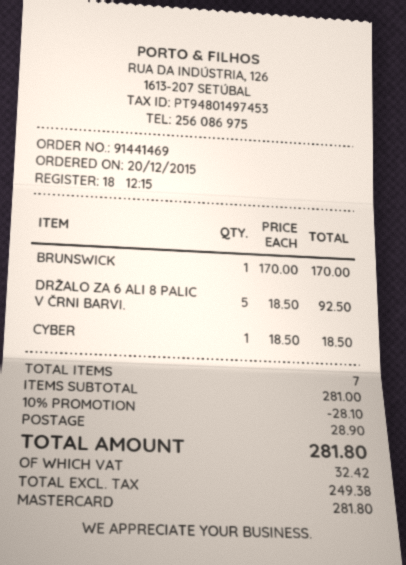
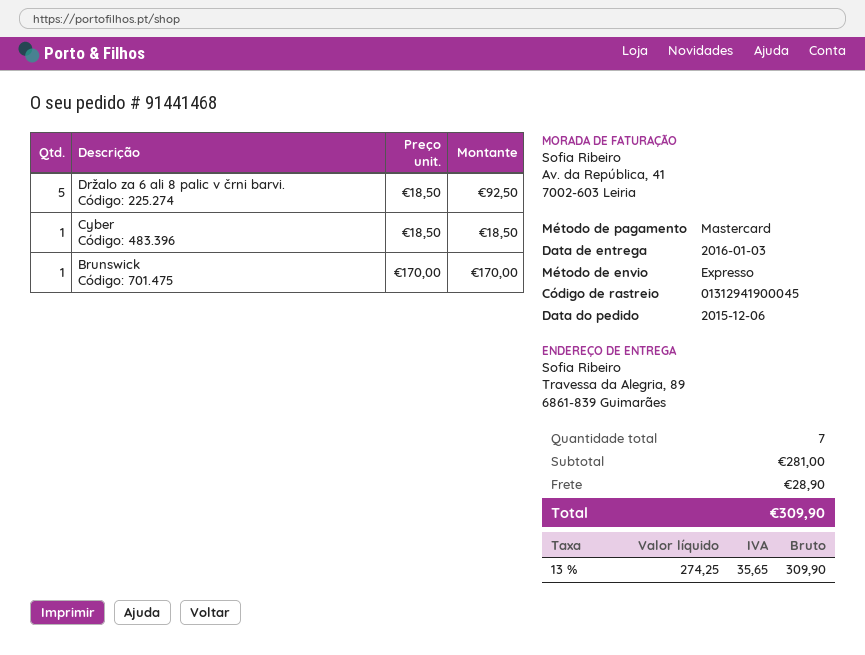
order number: 91441469 -> 91441468
order date: 2015-12-20 -> 2015-12-06
discount: 10% = 28.10 -> none
net: 249.38 -> 274.25
tax: 32.42 -> 35.65
total: 281.80 -> 309.90

